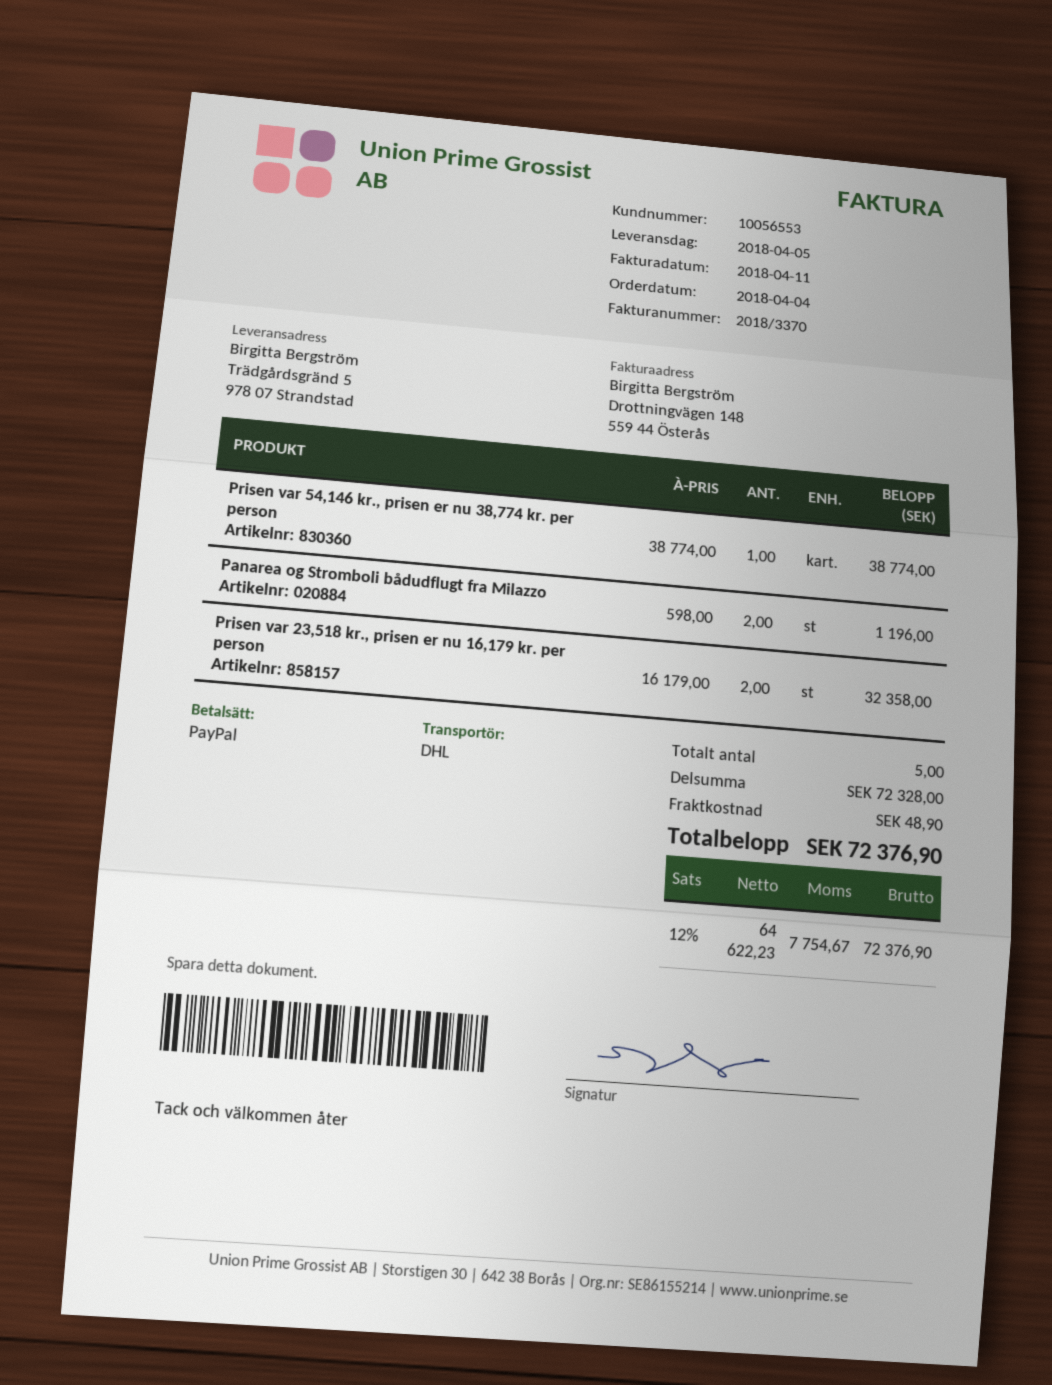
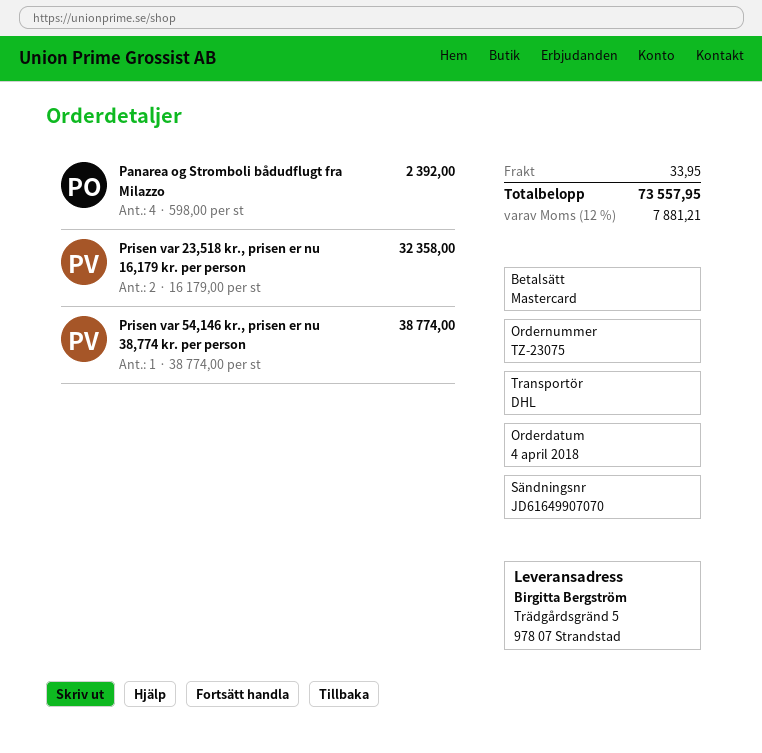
payment method: PayPal -> Mastercard
Panarea og Stromboli bådudflugt fra Milazzo: 2 x 598.00 = 1196.00 -> 4 x 598.00 = 2392.00
shipping: 48.90 -> 33.95
tax: 12% = 7754.67 -> 12% = 7881.21
total: 72376.90 -> 73557.95

